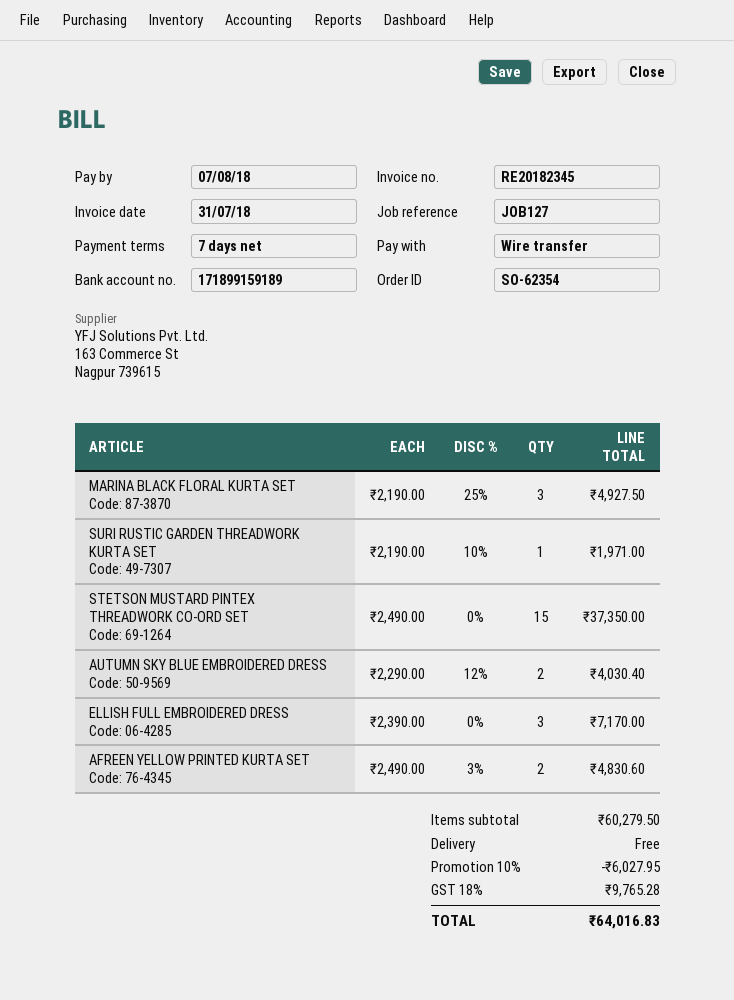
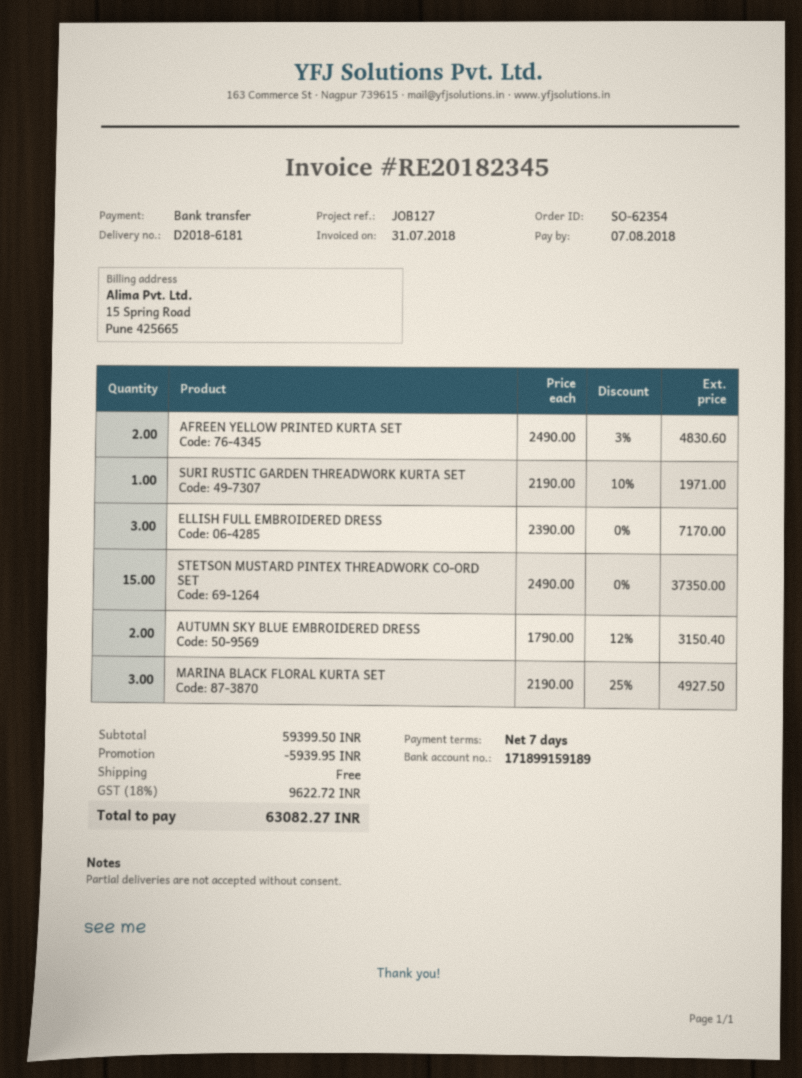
AUTUMN SKY BLUE EMBROIDERED DRESS: 2 x 2290.00 - 12% = 4030.40 -> 2 x 1790.00 - 12% = 3150.40
subtotal: 60279.50 -> 59399.50
discount: 6027.95 -> 5939.95
tax: 18% = 9765.28 -> 18% = 9622.72
total: 64016.83 -> 63082.27

